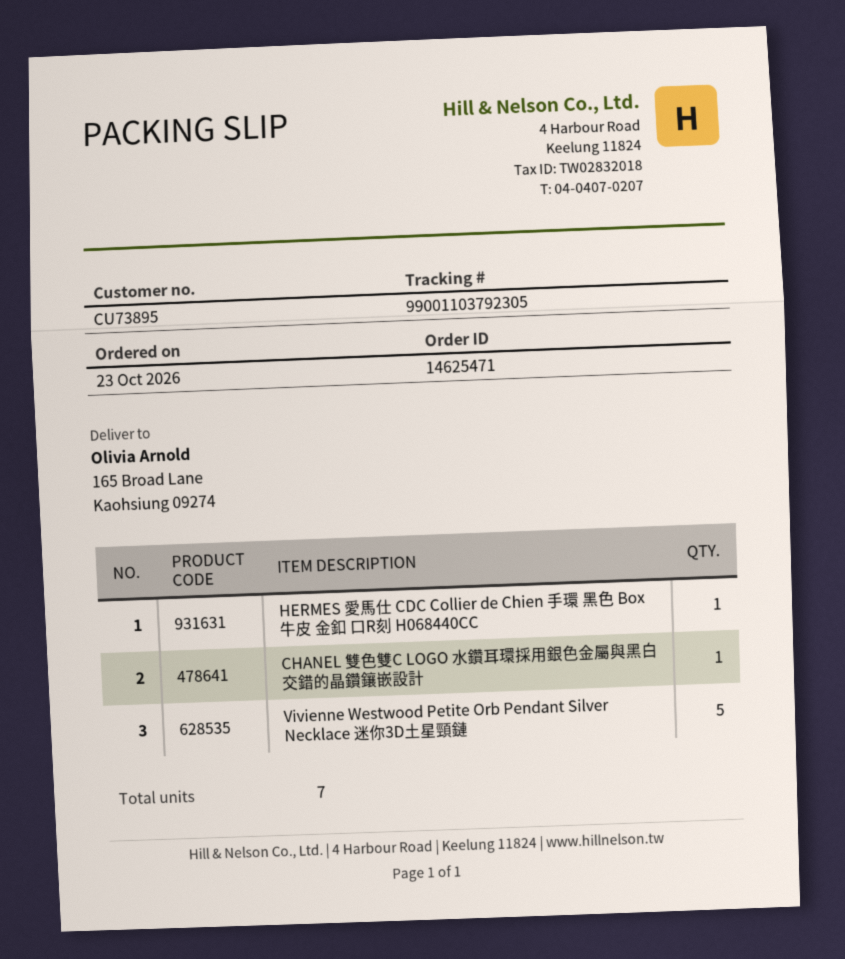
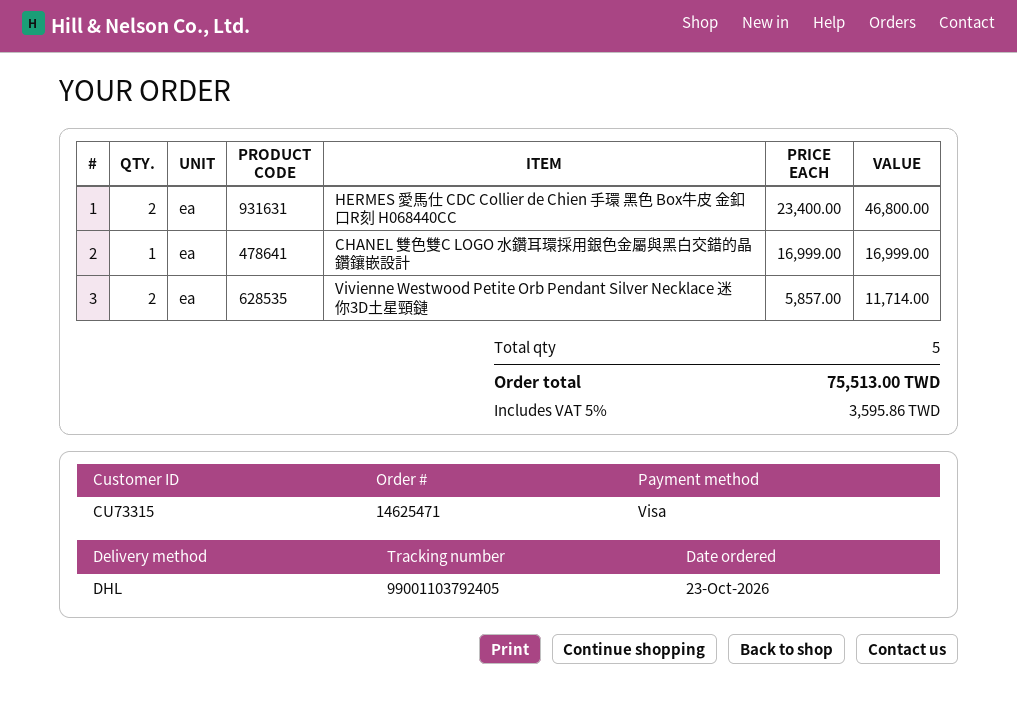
customer number: CU73895 -> CU73315
tracking number: 99001103792305 -> 99001103792405
HERMES 愛馬仕 CDC Collier de Chien 手環 黑色 Box牛皮 金釦 口R刻 H068440CC: 1 -> 2
Vivienne Westwood Petite Orb Pendant Silver Necklace 迷你3D土星頸鏈: 5 -> 2
total quantity: 7 -> 5

